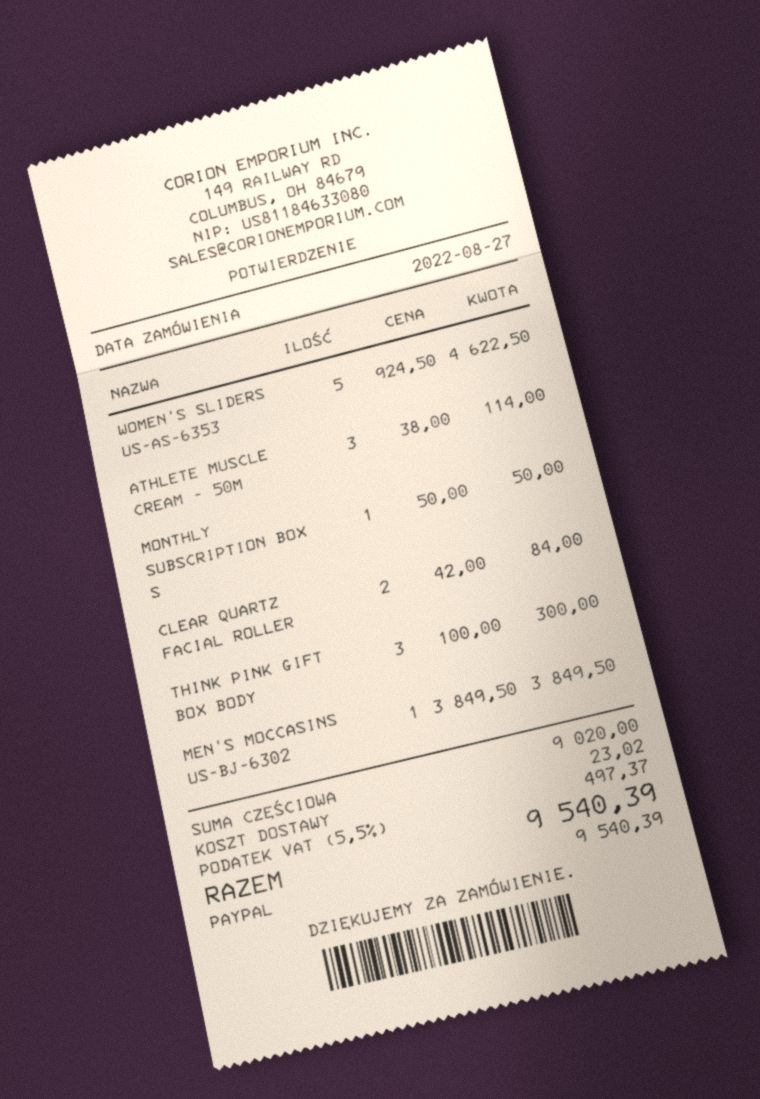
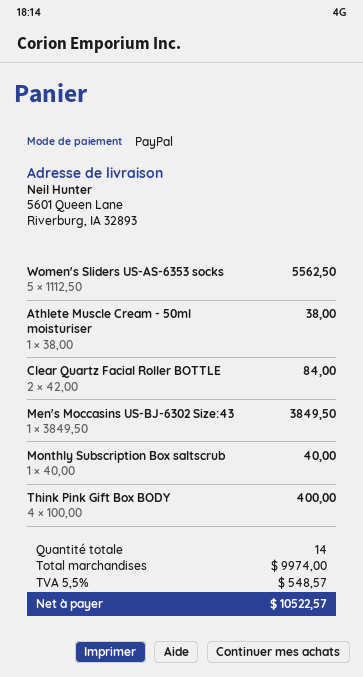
WOMEN'S SLIDERS US-AS-6353: 5 x 924.50 = 4622.50 -> 5 x 1112.50 = 5562.50
ATHLETE MUSCLE CREAM - 50M: 3 x 38.00 = 114.00 -> 1 x 38.00 = 38.00
MONTHLY SUBSCRIPTION BOX S: 1 x 50.00 = 50.00 -> 1 x 40.00 = 40.00
THINK PINK GIFT BOX BODY: 3 x 100.00 = 300.00 -> 4 x 100.00 = 400.00
subtotal: 9020.00 -> 9974.00
shipping: 23.02 -> none
tax: 5.5% = 497.37 -> 5.5% = 548.57
total: 9540.39 -> 10522.57

